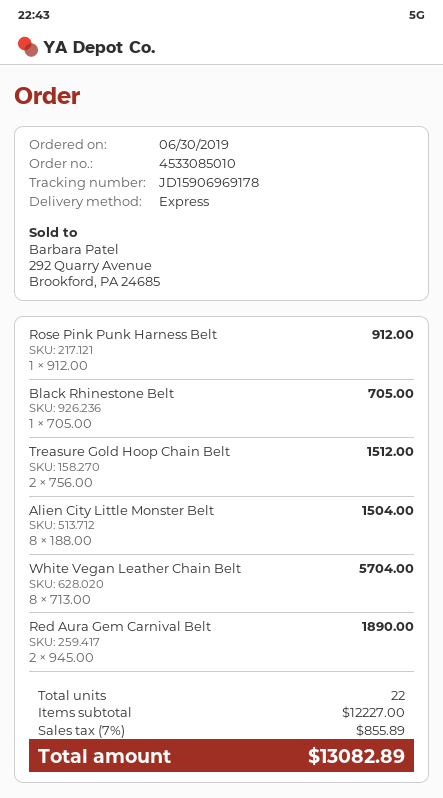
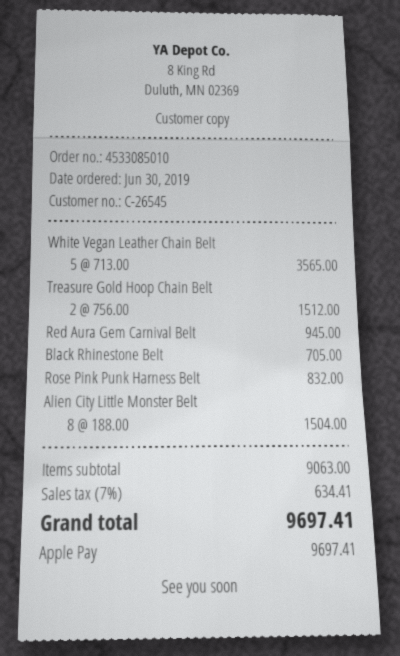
Rose Pink Punk Harness Belt: 1 x 912.00 = 912.00 -> 1 x 832.00 = 832.00
White Vegan Leather Chain Belt: 8 x 713.00 = 5704.00 -> 5 x 713.00 = 3565.00
Red Aura Gem Carnival Belt: 2 x 945.00 = 1890.00 -> 1 x 945.00 = 945.00
subtotal: 12227.00 -> 9063.00
tax: 7% = 855.89 -> 7% = 634.41
total: 13082.89 -> 9697.41

